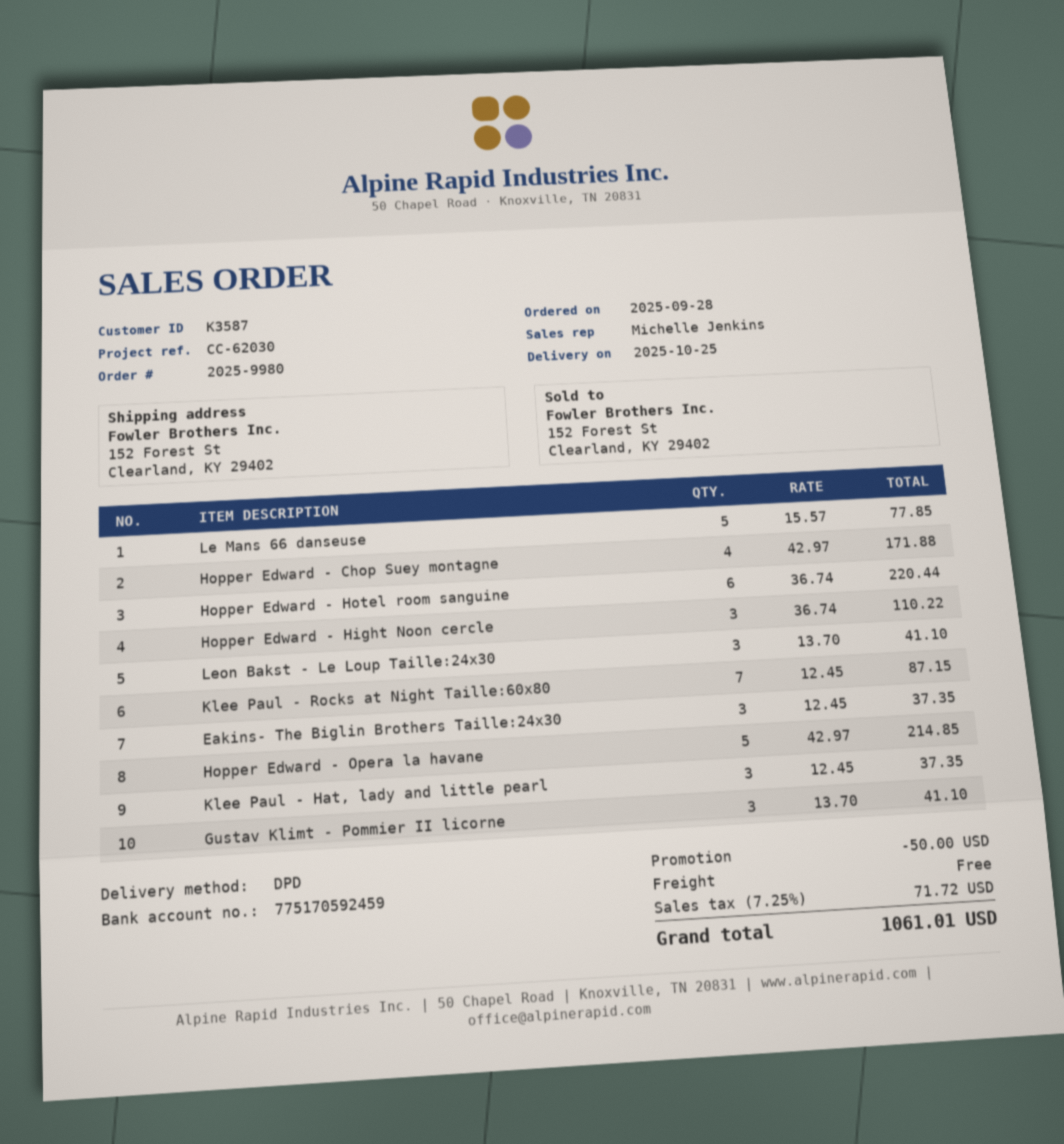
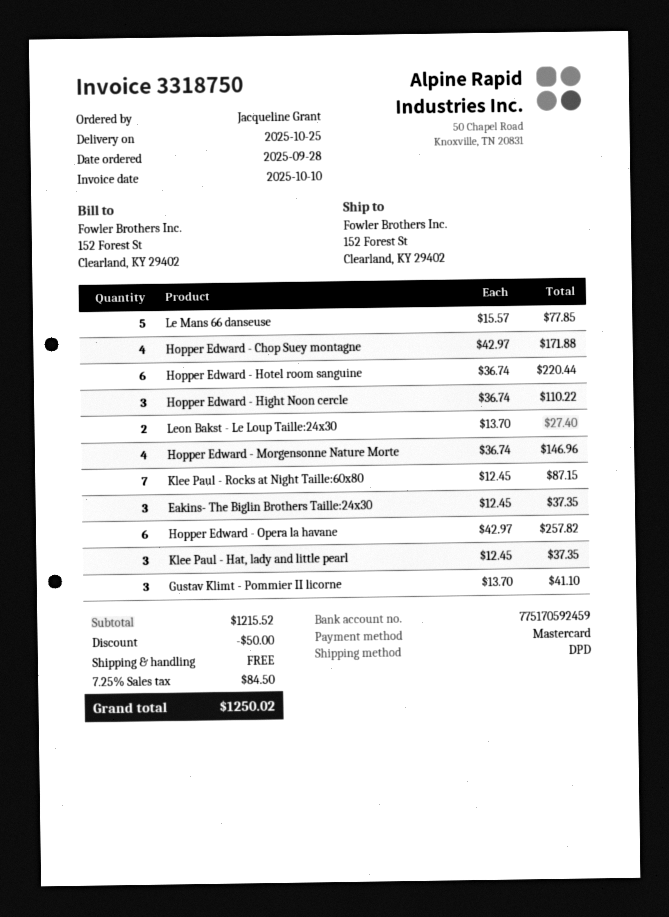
Leon Bakst - Le Loup Taille:24x30: 3 x 13.70 = 41.10 -> 2 x 13.70 = 27.40
Hopper Edward - Opera la havane: 5 x 42.97 = 214.85 -> 6 x 42.97 = 257.82
Hopper Edward - Morgensonne Nature Morte: none -> 4 x 36.74 = 146.96
tax: 7.25% = 71.72 -> 7.25% = 84.50
total: 1061.01 -> 1250.02

